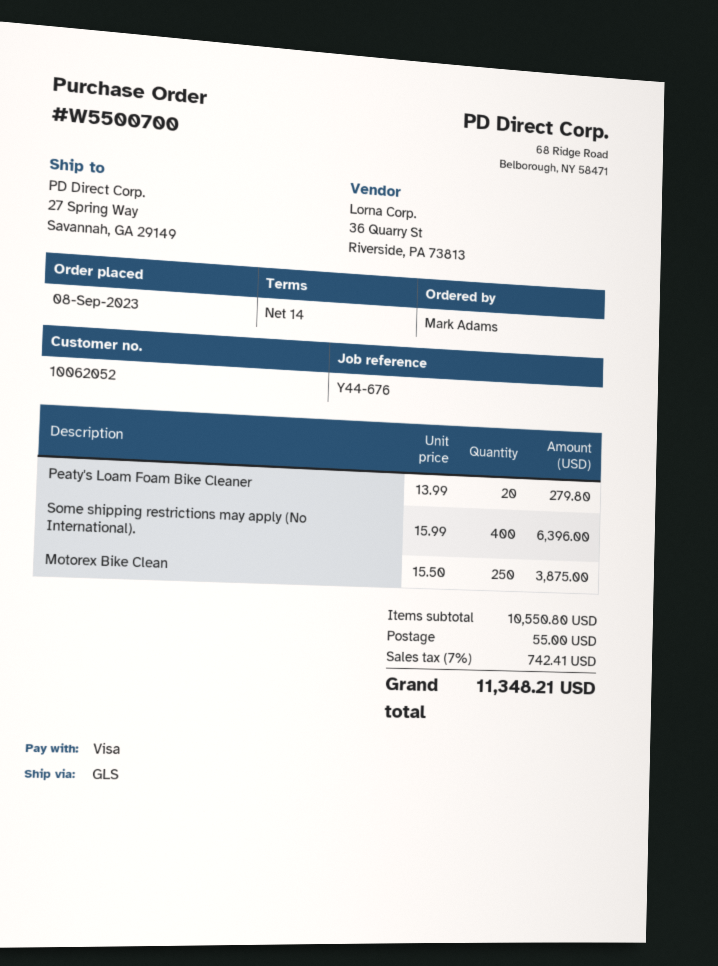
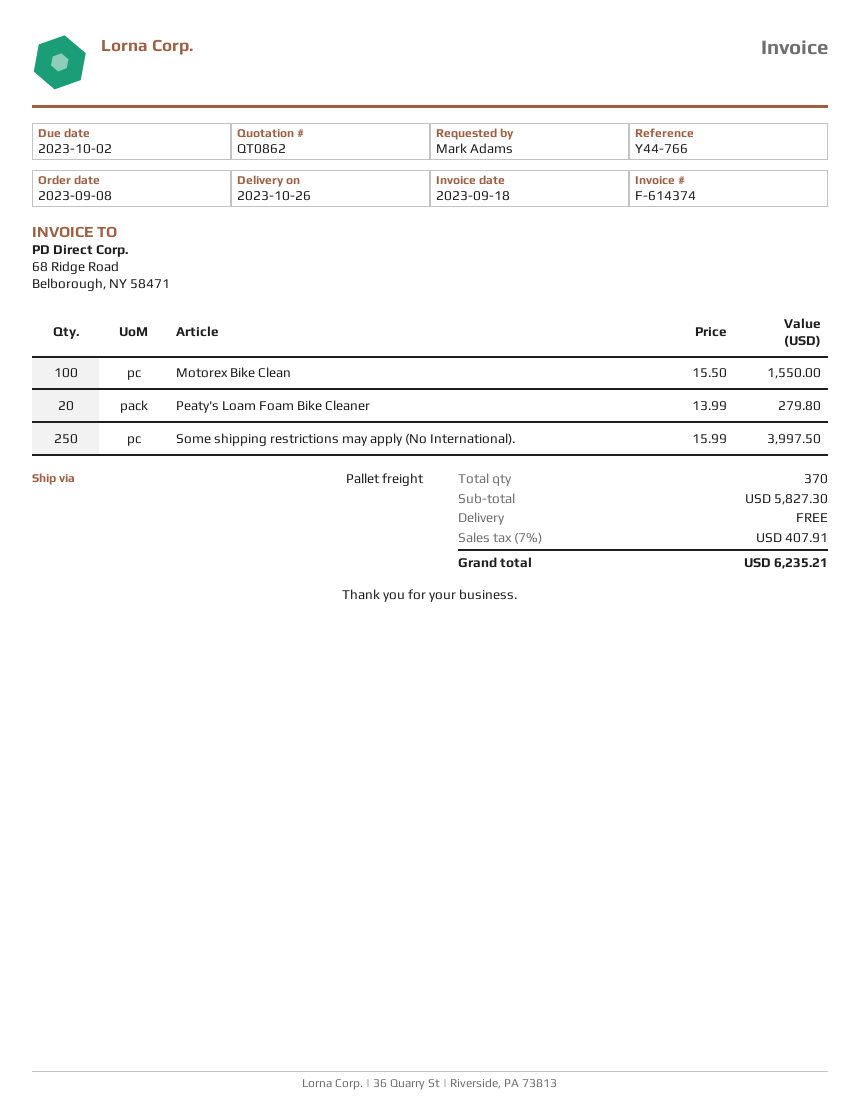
reference: Y44-676 -> Y44-766
shipping method: GLS -> pallet freight
Some shipping restrictions may apply (No International).: 400 x 15.99 = 6396.00 -> 250 x 15.99 = 3997.50
Motorex Bike Clean: 250 x 15.50 = 3875.00 -> 100 x 15.50 = 1550.00
subtotal: 10550.80 -> 5827.30
shipping: 55.00 -> 0.00
tax: 7% = 742.41 -> 7% = 407.91
total: 11348.21 -> 6235.21

